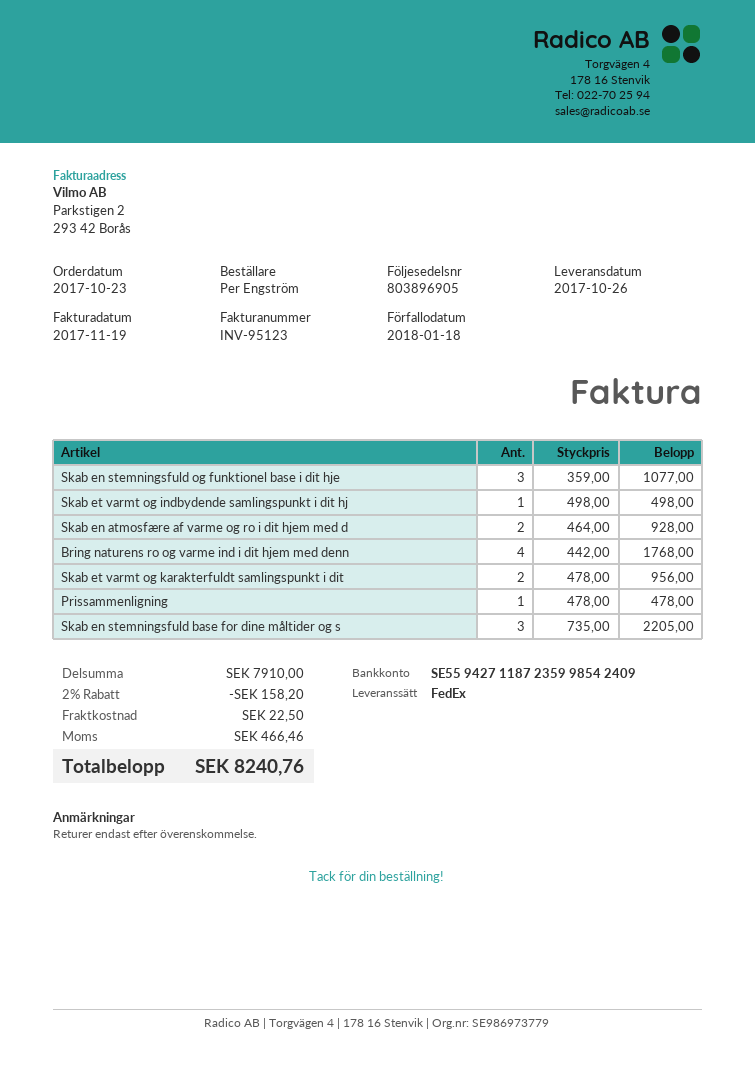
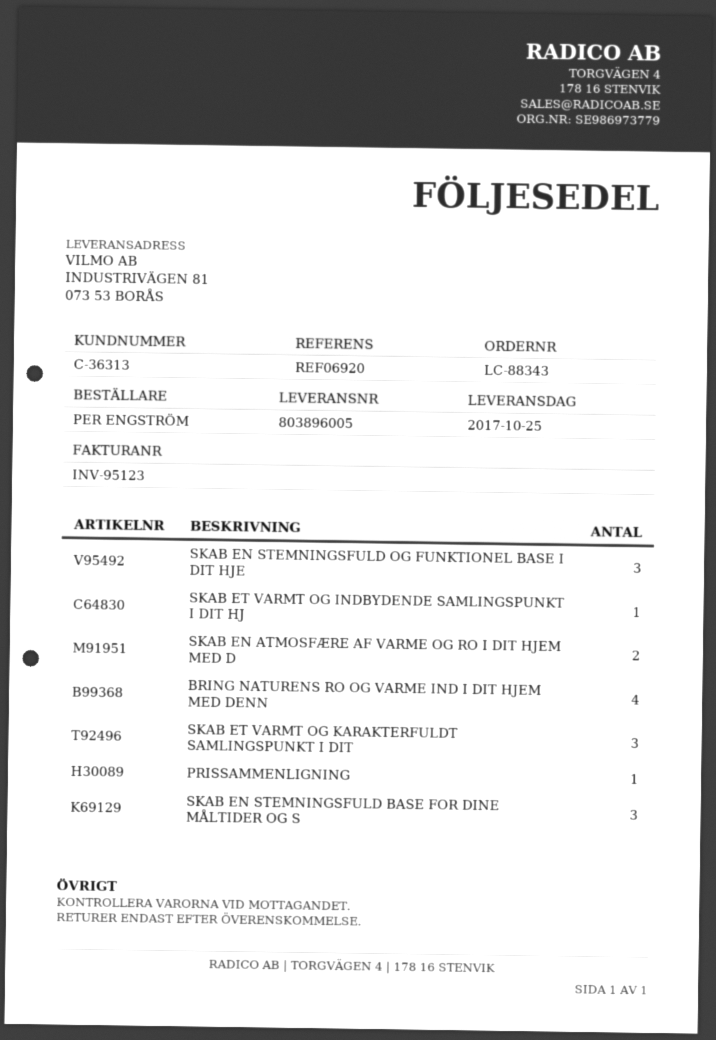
delivery note number: 803896905 -> 803896005
delivery date: 2017-10-26 -> 2017-10-25
Skab et varmt og karakterfuldt samlingspunkt i dit: 2 -> 3

